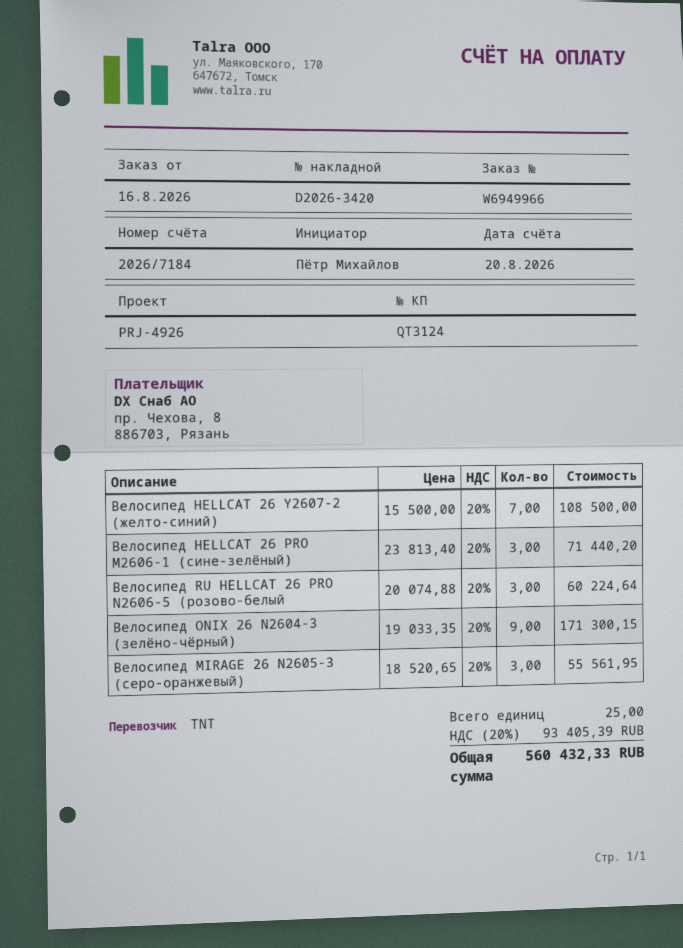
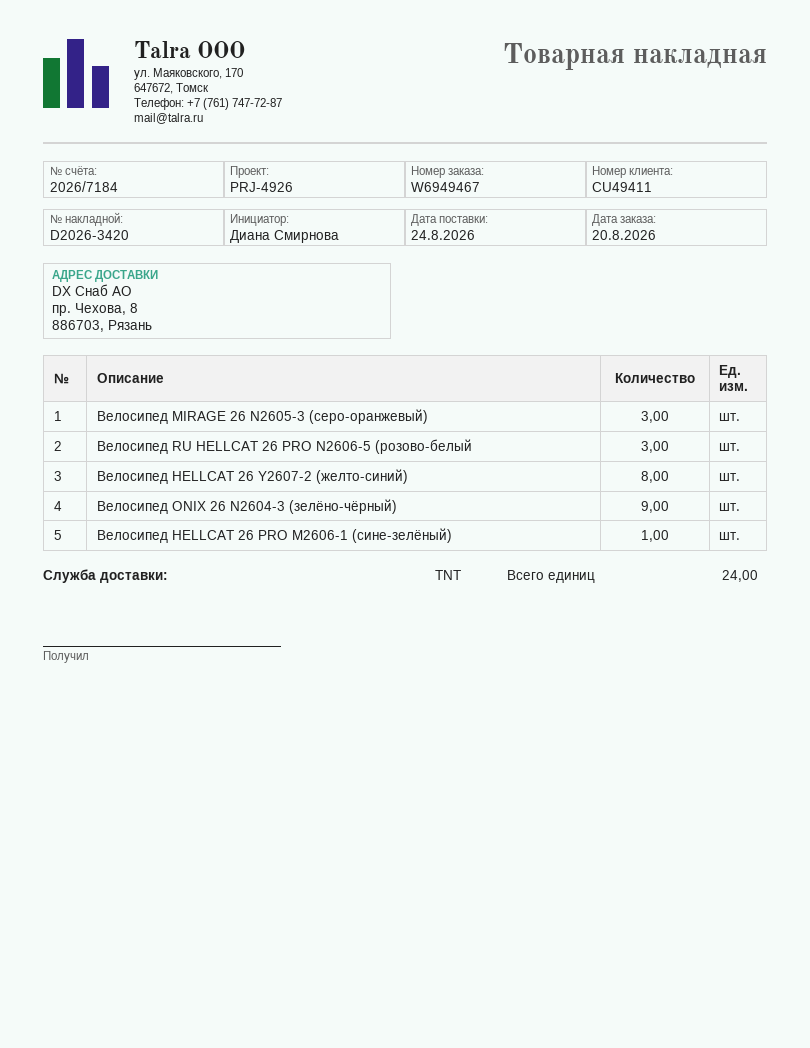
order number: W6949966 -> W6949467
order date: 2026-08-16 -> 2026-08-20
ordered by: Пётр Михайлов -> Диана Смирнова
Велосипед HELLCAT 26 Y2607-2 (желто-синий): 7 -> 8
Велосипед HELLCAT 26 PRO M2606-1 (сине-зелёный): 3 -> 1
total quantity: 25 -> 24

